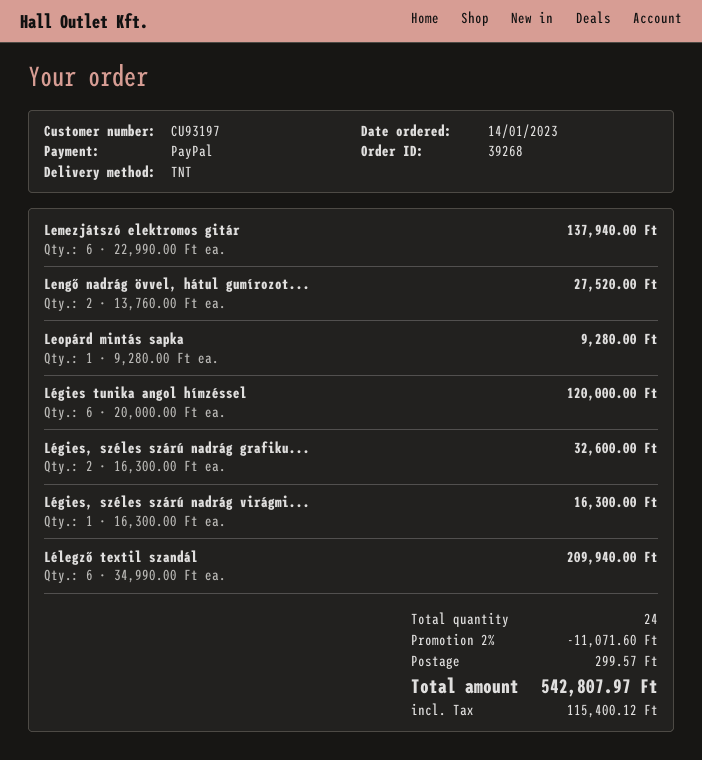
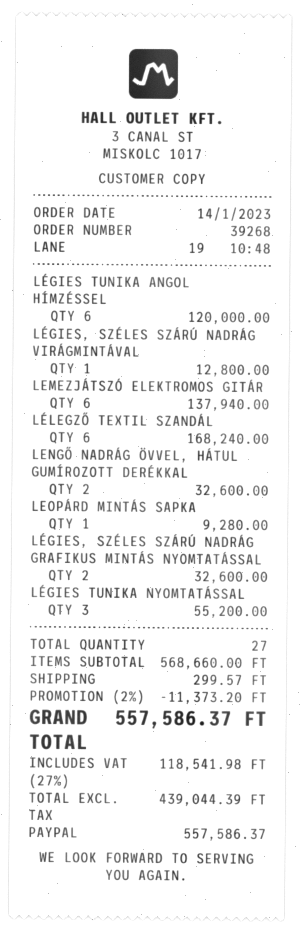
Lengő nadrág övvel, hátul gumírozot...: 2 for 27520.00 -> 2 for 32600.00
Légies, széles szárú nadrág virágmi...: 1 for 16300.00 -> 1 for 12800.00
Lélegző textil szandál: 6 for 209940.00 -> 6 for 168240.00
LÉGIES TUNIKA NYOMTATÁSSAL: none -> 3 for 55200.00
total quantity: 24 -> 27
discount: 2% = 11071.60 -> 2% = 11373.20
tax: 115400.12 -> 118541.98
total: 542807.97 -> 557586.37

